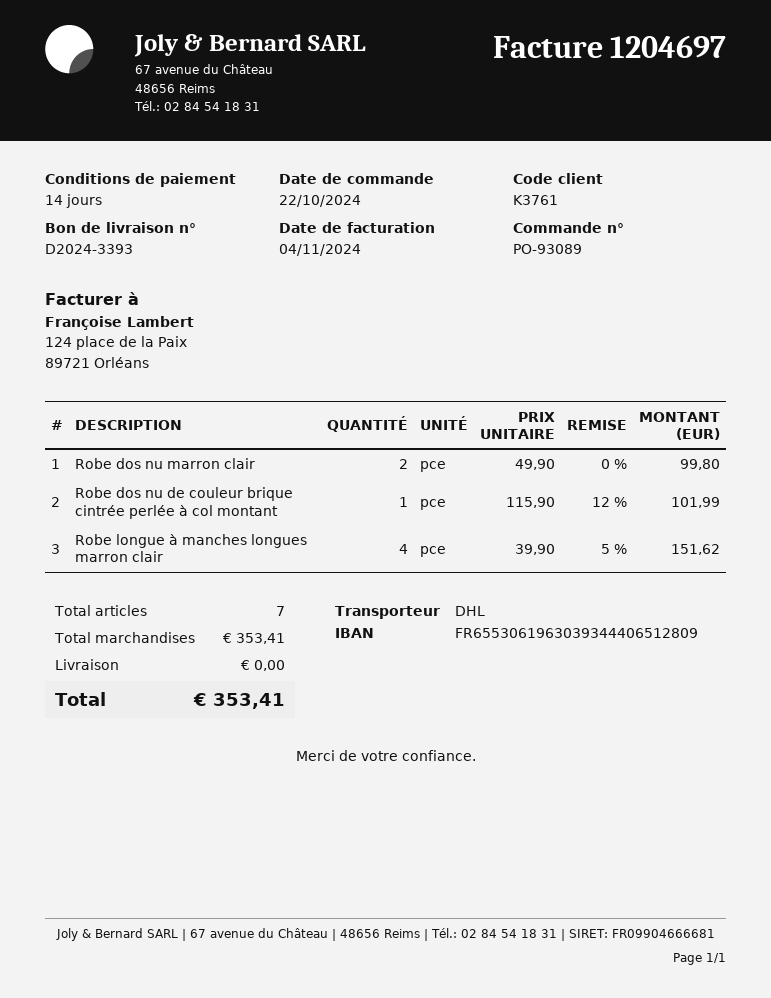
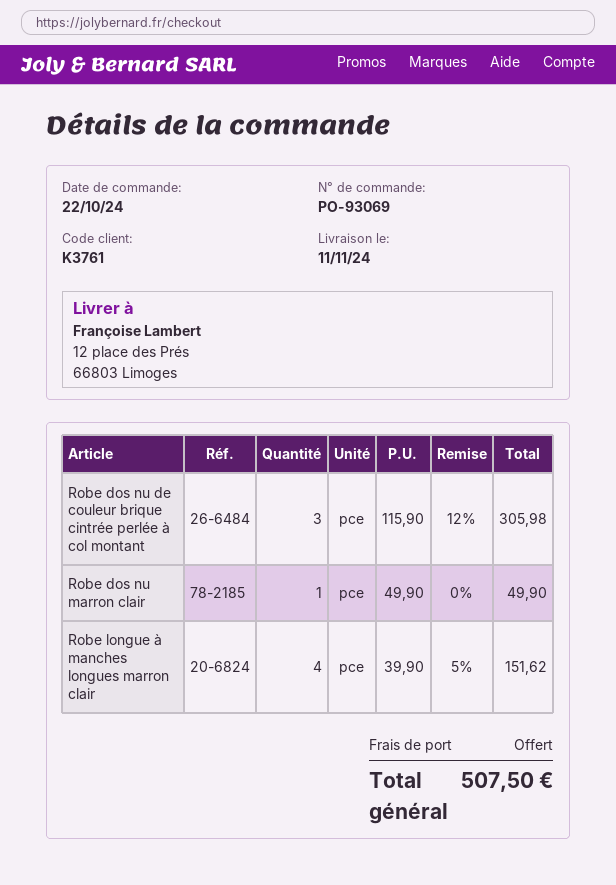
order number: PO-93089 -> PO-93069
Robe dos nu marron clair: 2 x 49.90 = 99.80 -> 1 x 49.90 = 49.90
Robe dos nu de couleur brique cintrée perlée à col montant: 1 x 115.90 - 12% = 101.99 -> 3 x 115.90 - 12% = 305.98
total: 353.41 -> 507.50

